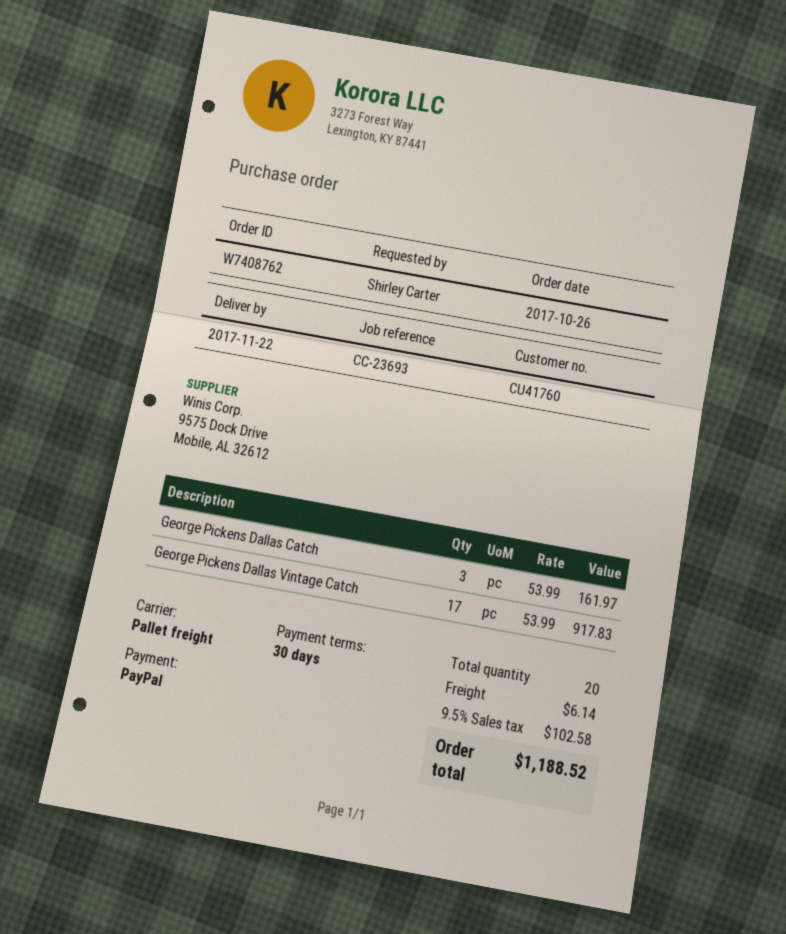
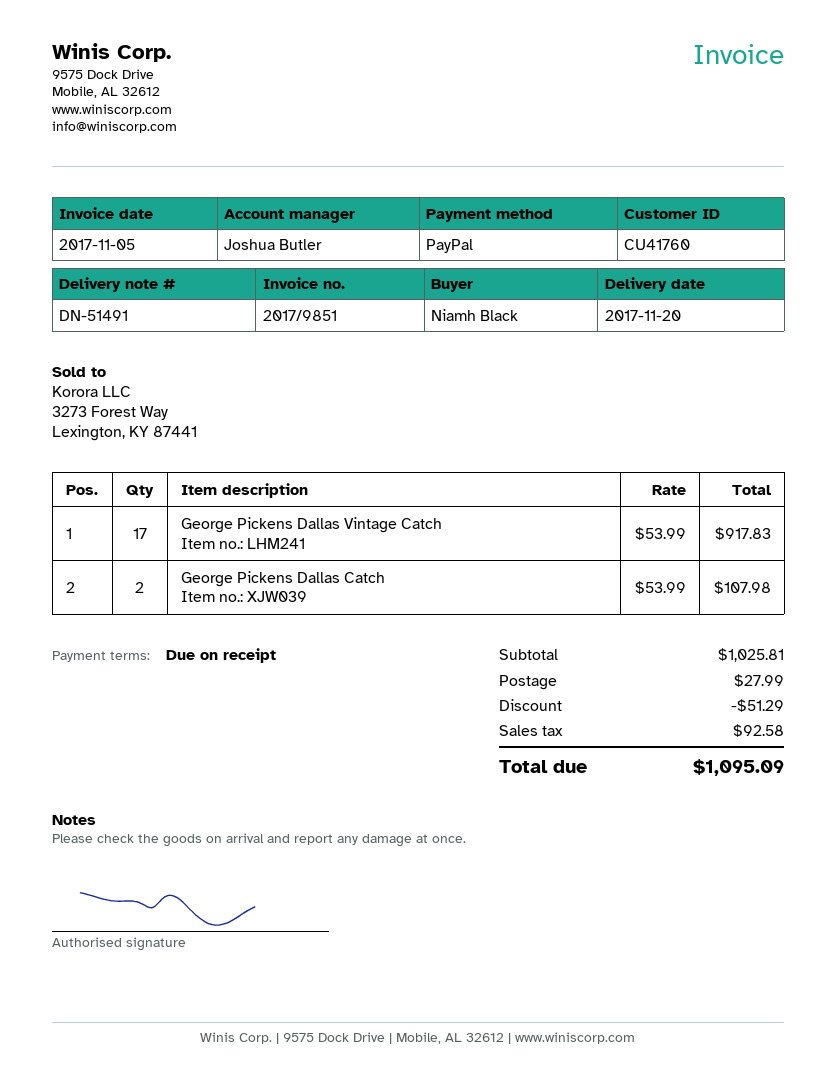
delivery date: 2017-11-22 -> 2017-11-20
payment terms: 30 days -> on receipt
ordered by: Shirley Carter -> Niamh Black
George Pickens Dallas Catch: 3 x 53.99 = 161.97 -> 2 x 53.99 = 107.98
discount: none -> 51.29
shipping: 6.14 -> 27.99
tax: 102.58 -> 92.58
total: 1188.52 -> 1095.09

